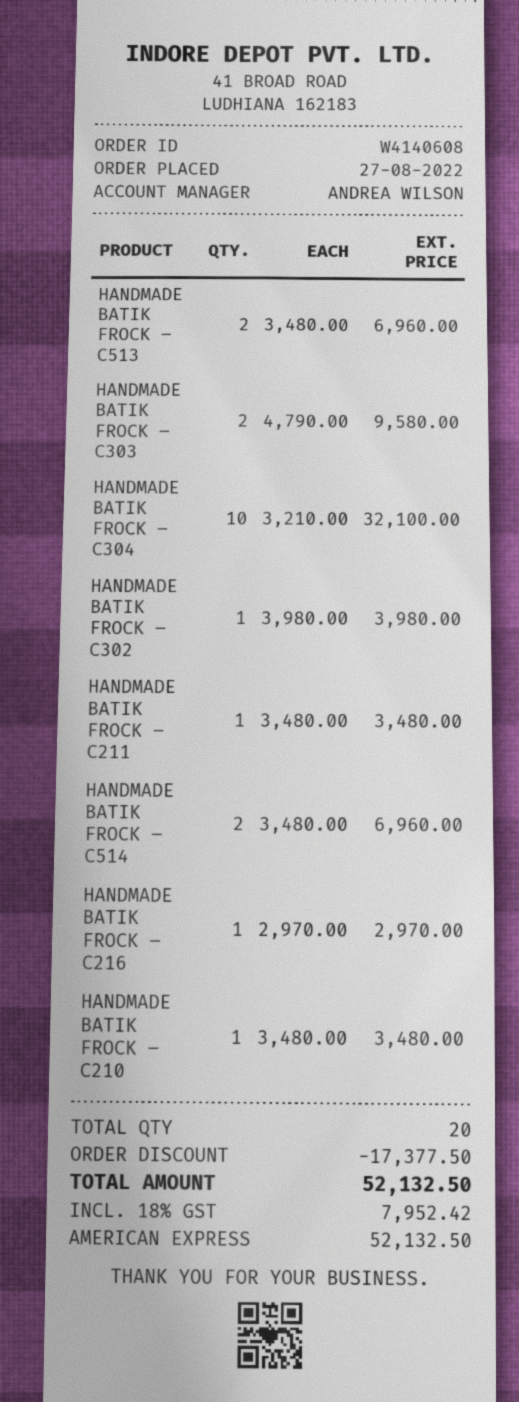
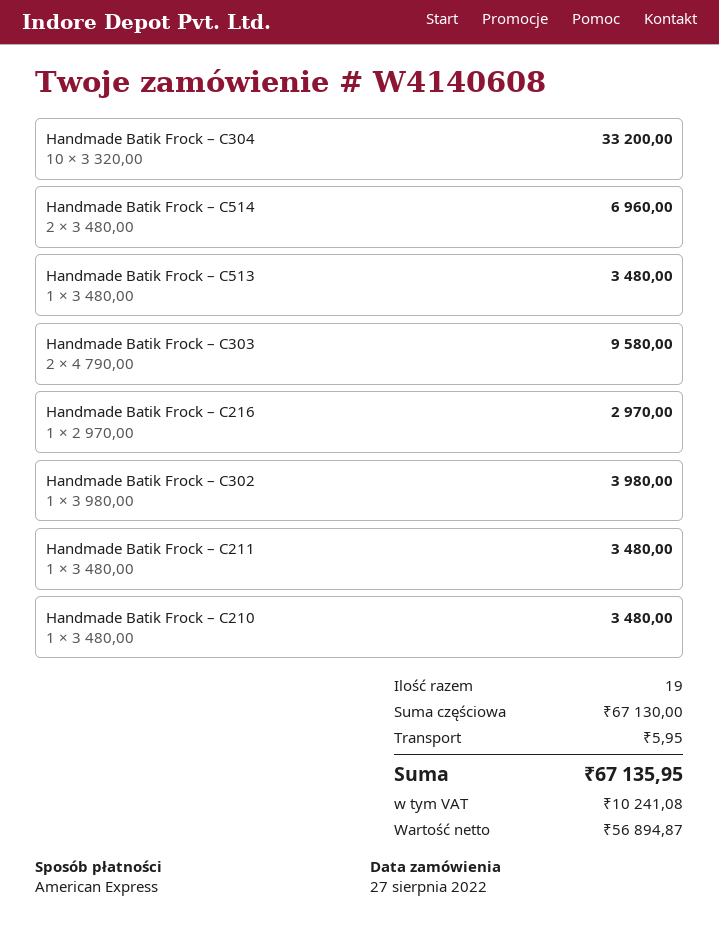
HANDMADE BATIK FROCK – C513: 2 x 3480.00 = 6960.00 -> 1 x 3480.00 = 3480.00
HANDMADE BATIK FROCK – C304: 10 x 3210.00 = 32100.00 -> 10 x 3320.00 = 33200.00
total quantity: 20 -> 19
discount: 17377.50 -> none
shipping: none -> 5.95
tax: 7952.42 -> 10241.08
total: 52132.50 -> 67135.95

